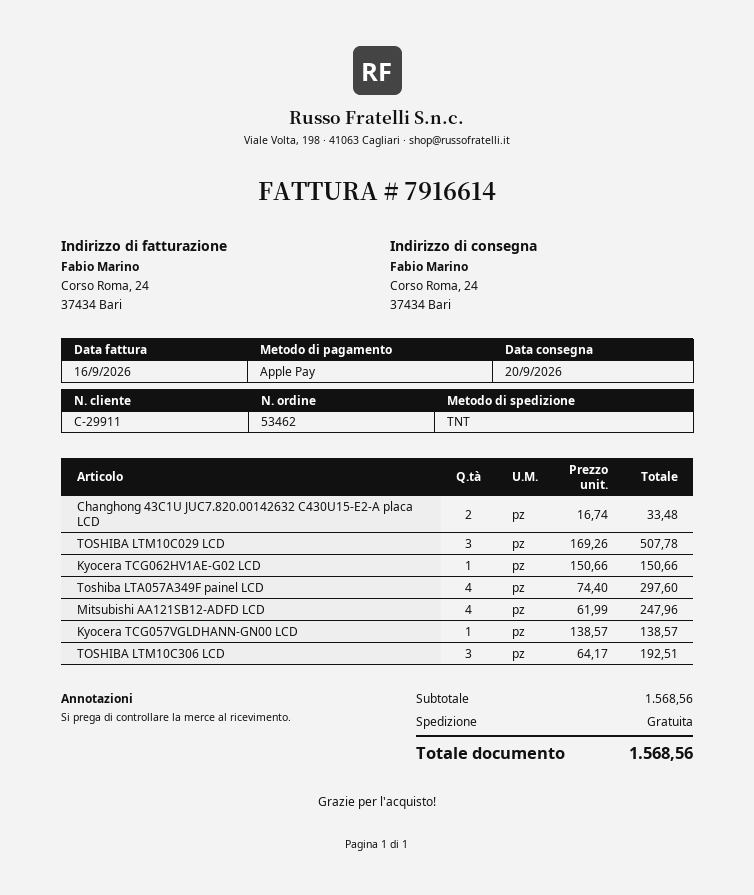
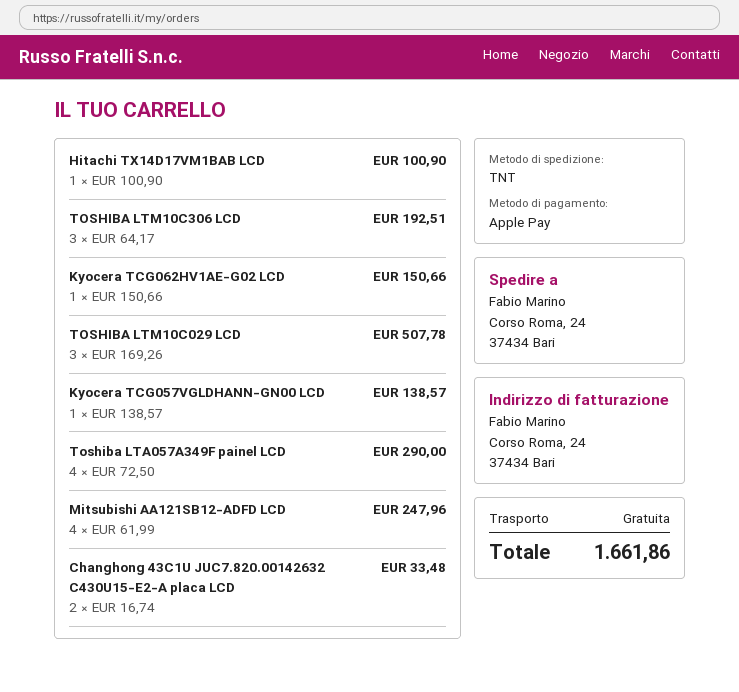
Toshiba LTA057A349F painel LCD: 4 x 74.40 = 297.60 -> 4 x 72.50 = 290.00
Hitachi TX14D17VM1BAB LCD: none -> 1 x 100.90 = 100.90
total: 1568.56 -> 1661.86

